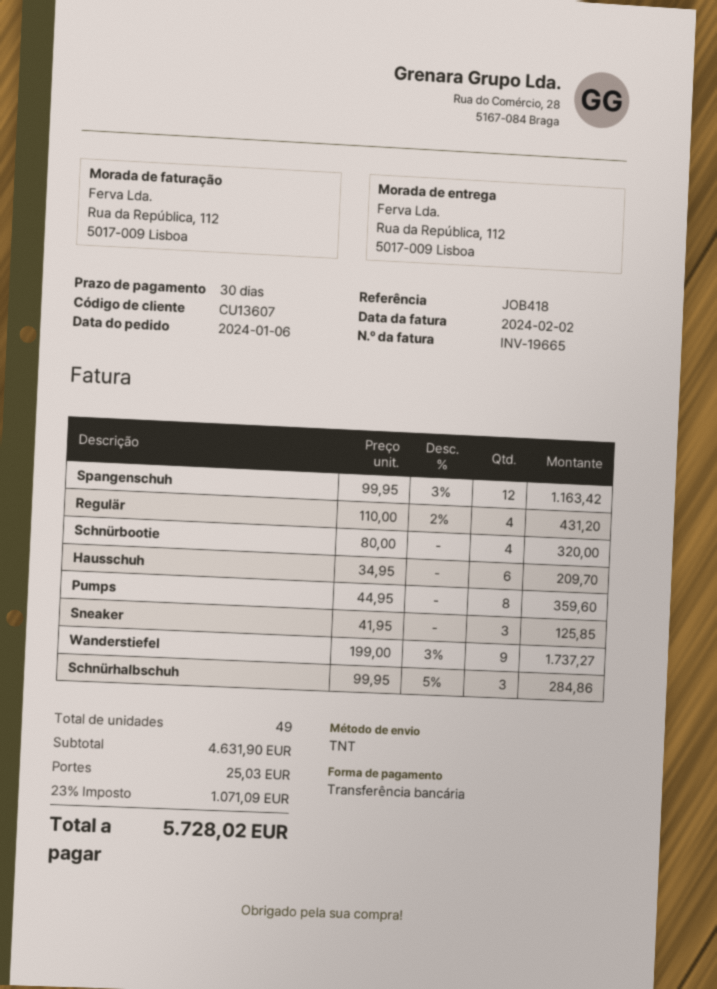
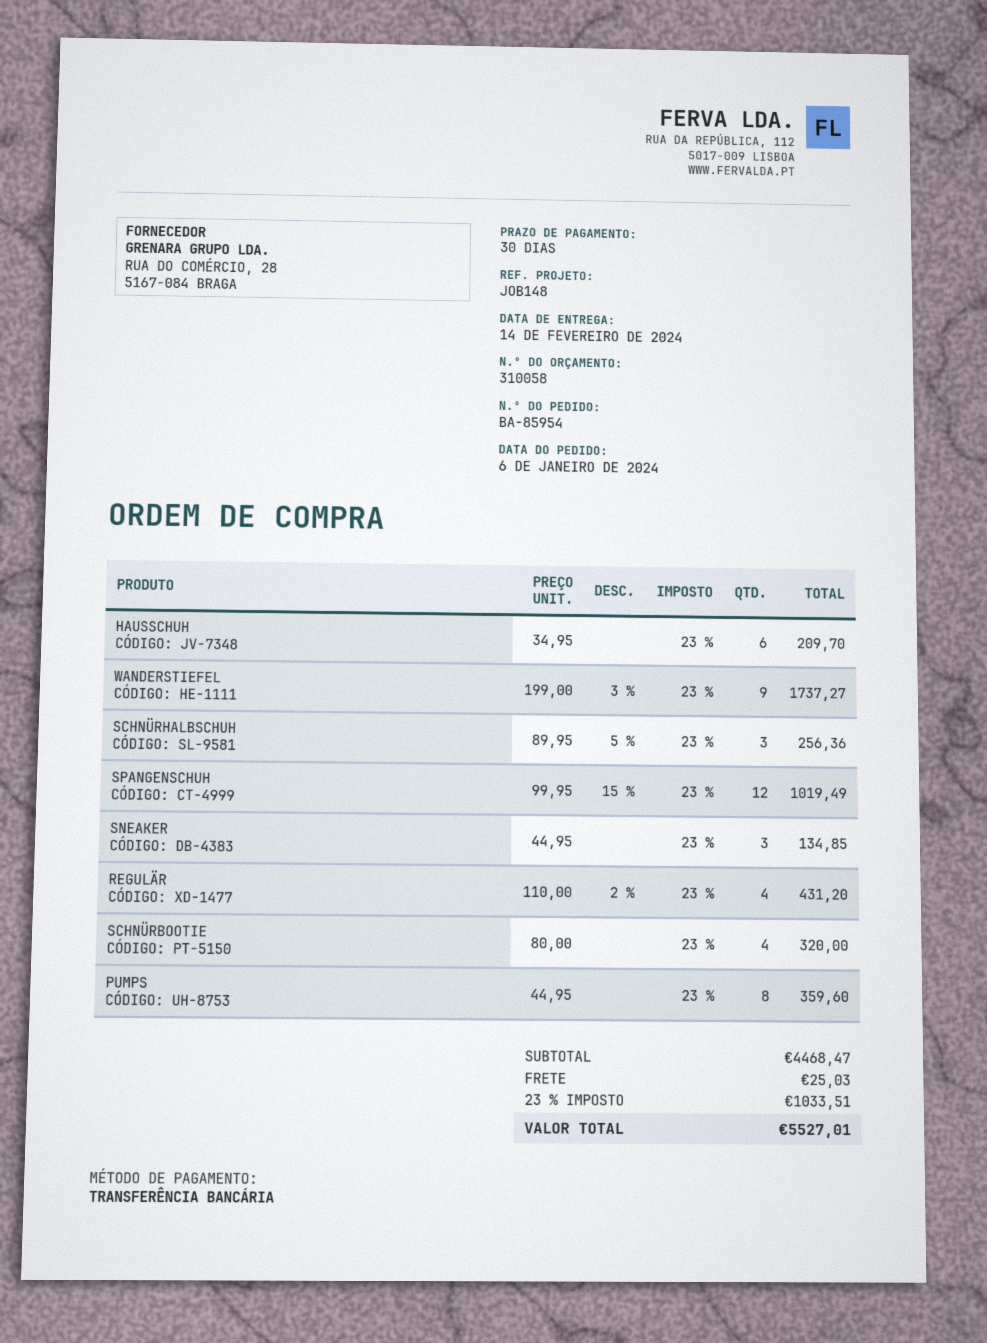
reference: JOB418 -> JOB148
Spangenschuh: 12 x 99.95 - 3% = 1163.42 -> 12 x 99.95 - 15% = 1019.49
Sneaker: 3 x 41.95 = 125.85 -> 3 x 44.95 = 134.85
Schnürhalbschuh: 3 x 99.95 - 5% = 284.86 -> 3 x 89.95 - 5% = 256.36
subtotal: 4631.90 -> 4468.47
tax: 23% = 1071.09 -> 23% = 1033.51
total: 5728.02 -> 5527.01

